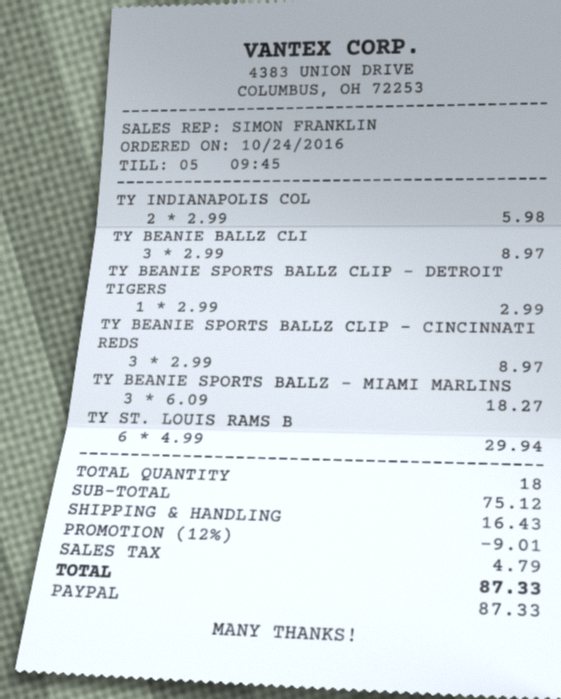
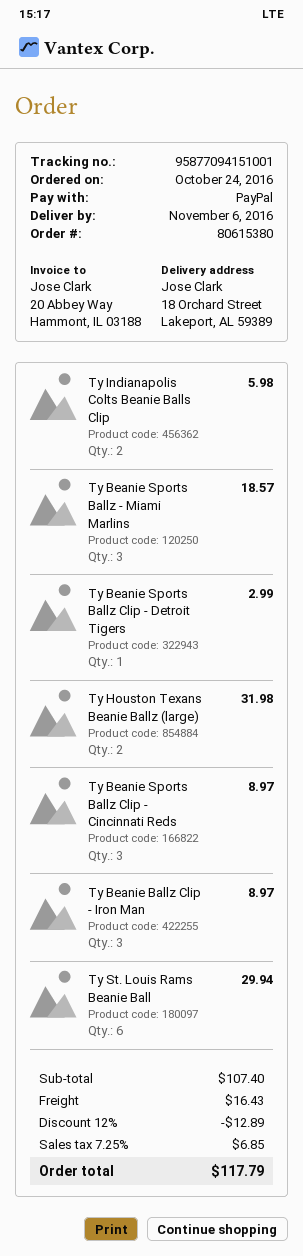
TY BEANIE SPORTS BALLZ - MIAMI MARLINS: 3 for 18.27 -> 3 for 18.57
Ty Houston Texans Beanie Ballz (large): none -> 2 for 31.98
subtotal: 75.12 -> 107.40
discount: 12% = 9.01 -> 12% = 12.89
tax: 4.79 -> 6.85
total: 87.33 -> 117.79

